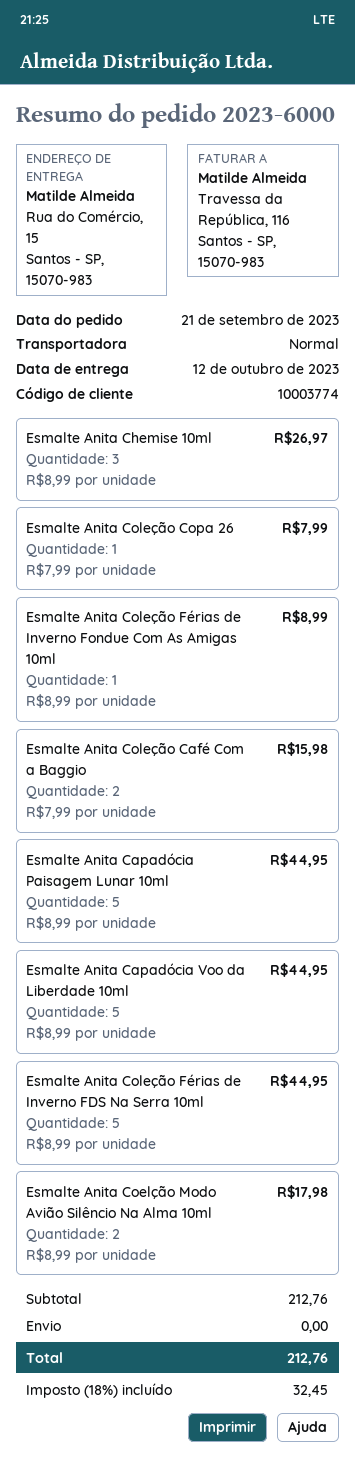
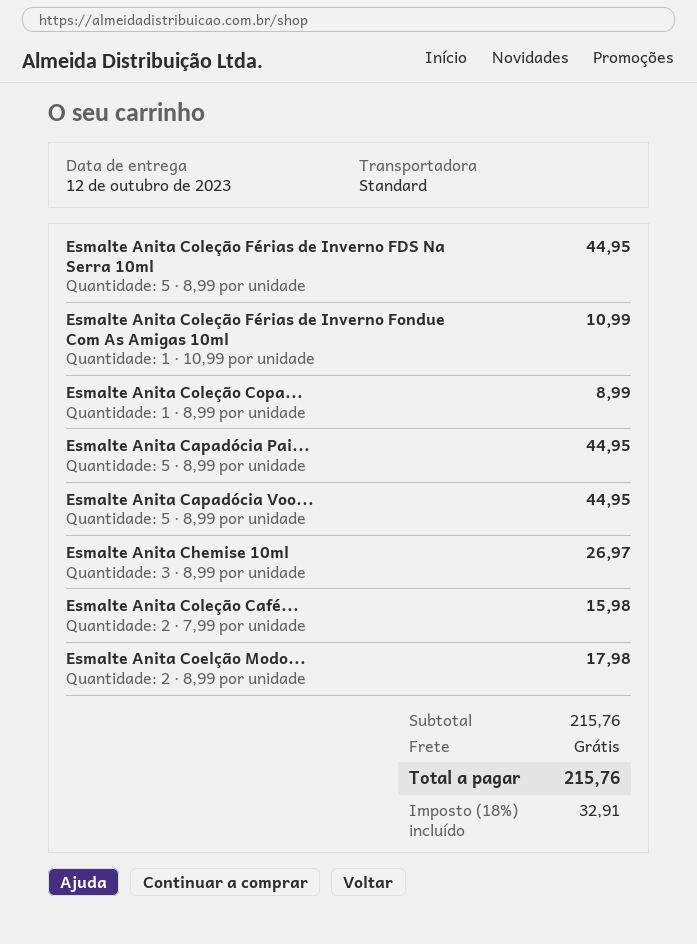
Esmalte Anita Coleção Copa 26: 1 x 7.99 = 7.99 -> 1 x 8.99 = 8.99
Esmalte Anita Coleção Férias de Inverno Fondue Com As Amigas 10ml: 1 x 8.99 = 8.99 -> 1 x 10.99 = 10.99
subtotal: 212.76 -> 215.76
tax: 18% = 32.45 -> 18% = 32.91
total: 212.76 -> 215.76

